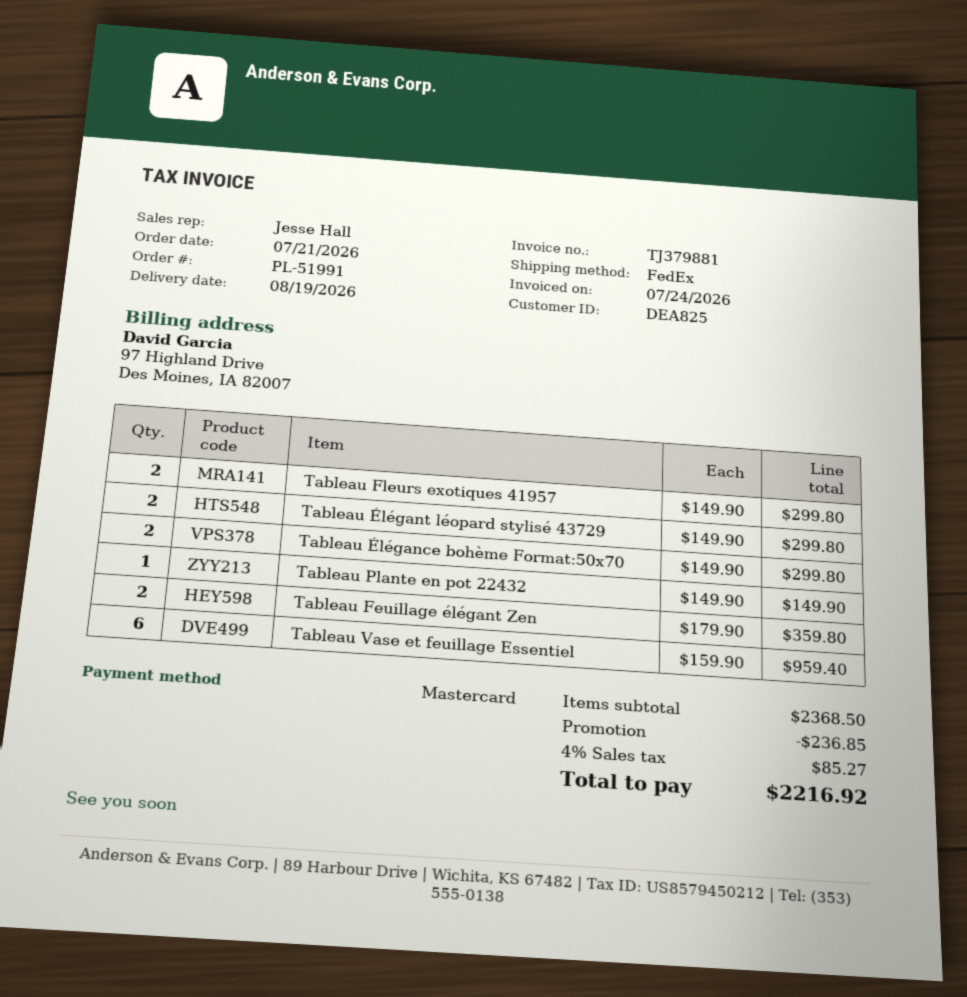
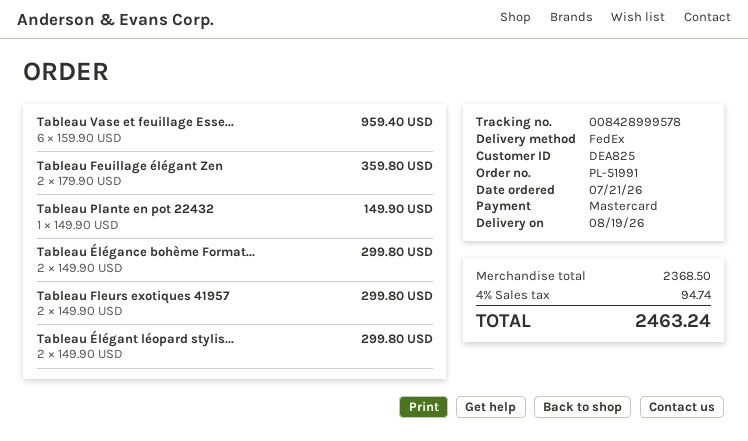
discount: 236.85 -> none
tax: 4% = 85.27 -> 4% = 94.74
total: 2216.92 -> 2463.24

